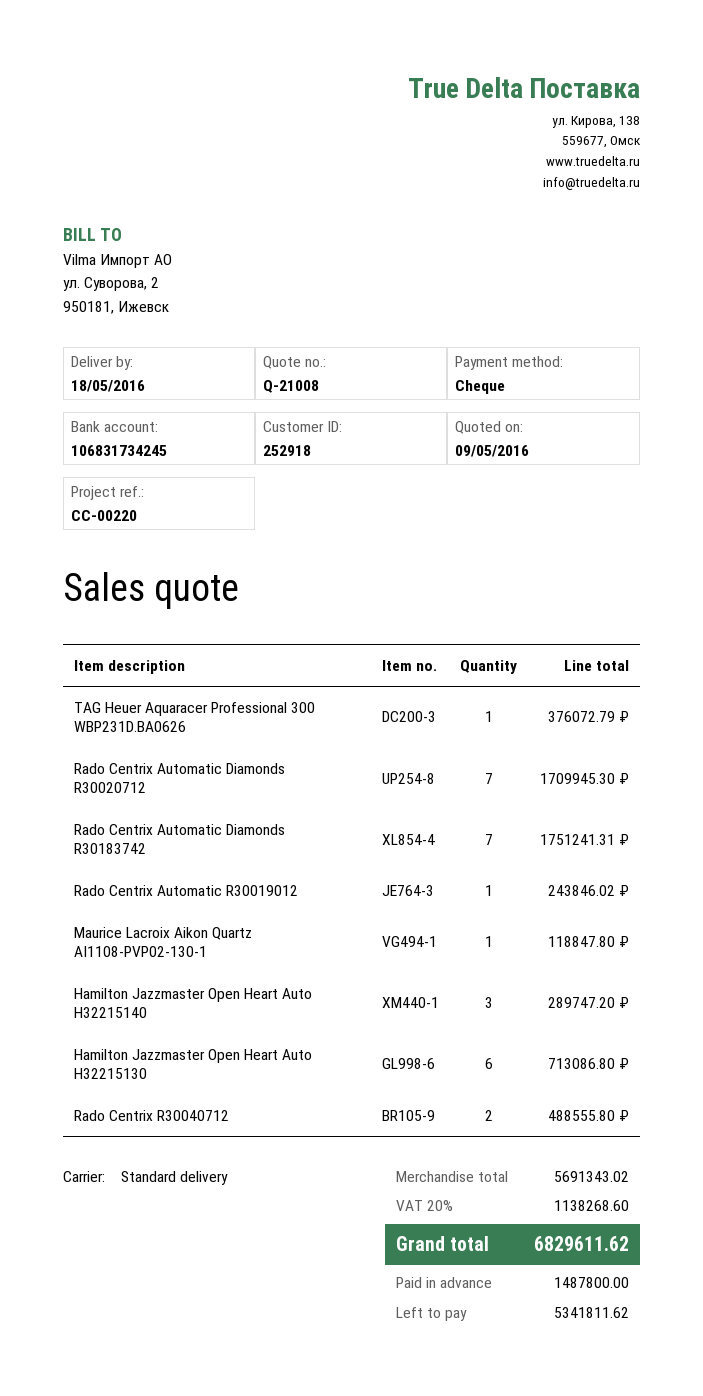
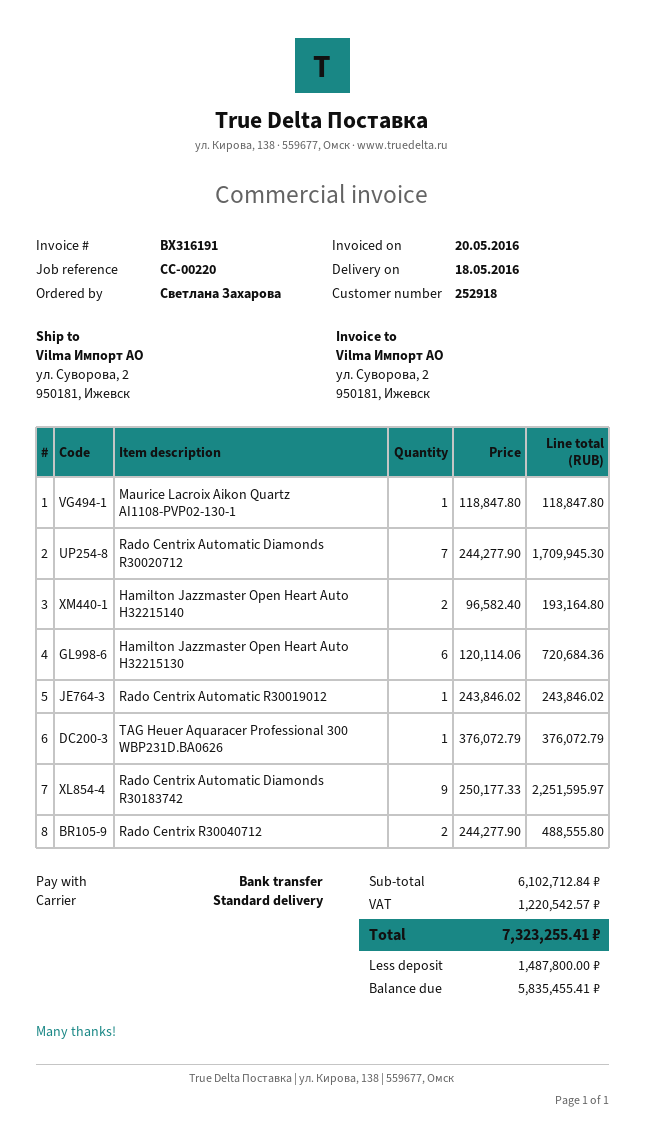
payment method: cheque -> bank transfer
Rado Centrix Automatic Diamonds R30183742: 7 for 1751241.31 -> 9 for 2251595.97
Hamilton Jazzmaster Open Heart Auto H32215140: 3 for 289747.20 -> 2 for 193164.80
Hamilton Jazzmaster Open Heart Auto H32215130: 6 for 713086.80 -> 6 for 720684.36
subtotal: 5691343.02 -> 6102712.84
tax: 1138268.60 -> 1220542.57
total: 6829611.62 -> 7323255.41
balance: 5341811.62 -> 5835455.41

